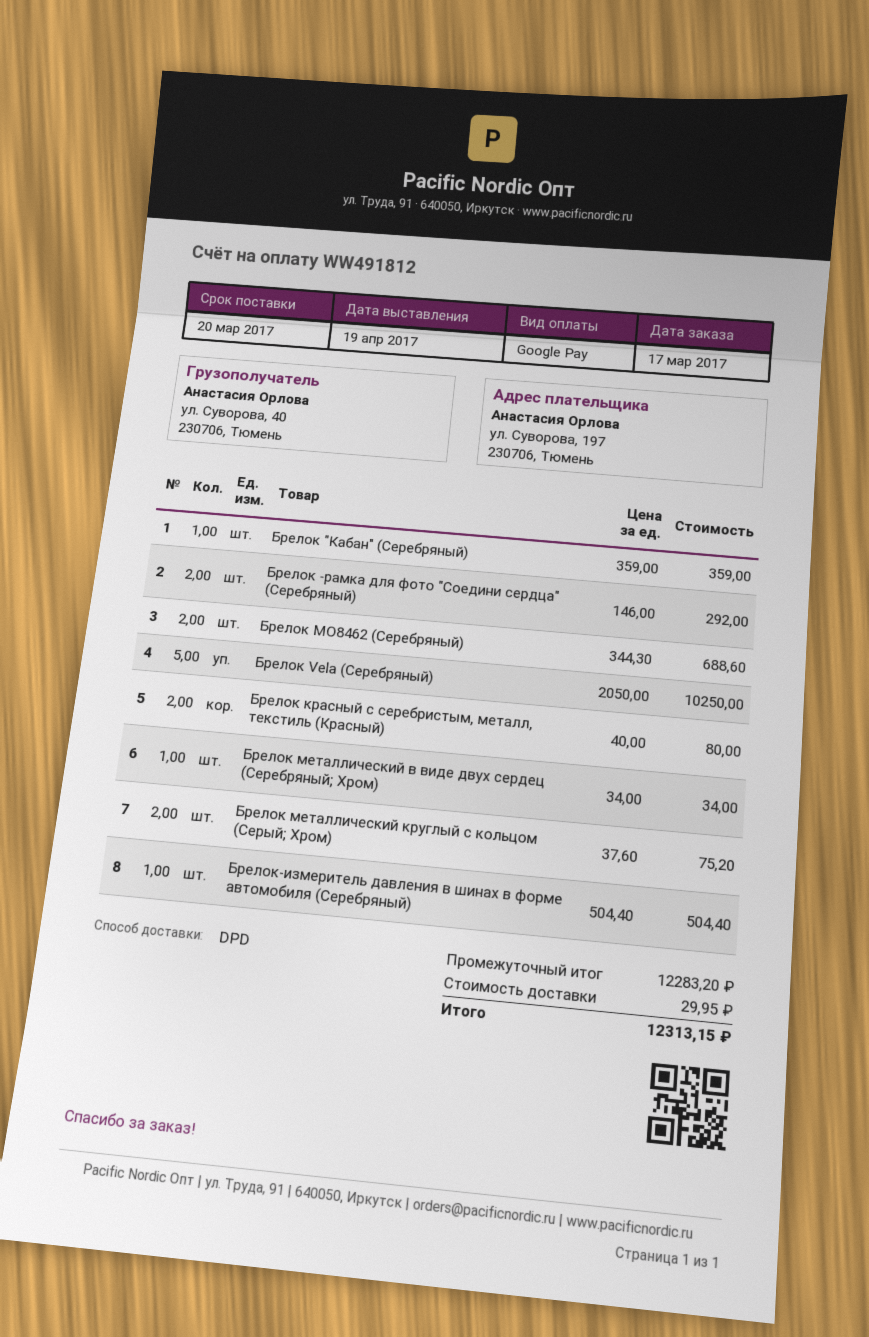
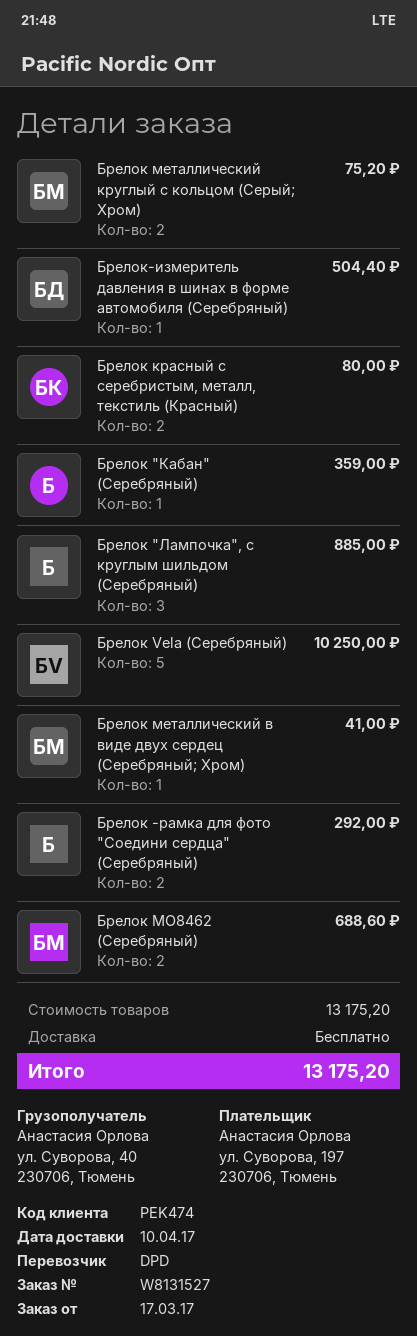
delivery date: 2017-03-20 -> 2017-04-10
Брелок металлический в виде двух сердец (Серебряный; Хром): 1 for 34.00 -> 1 for 41.00
Брелок "Лампочка", с круглым шильдом (Серебряный): none -> 3 for 885.00
subtotal: 12283.20 -> 13175.20
shipping: 29.95 -> 0.00
total: 12313.15 -> 13175.20

